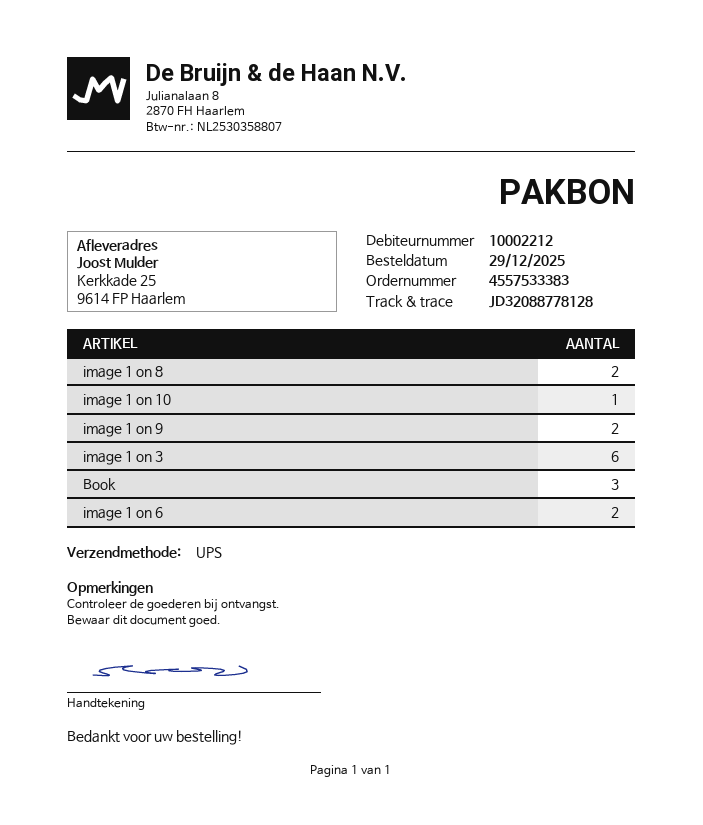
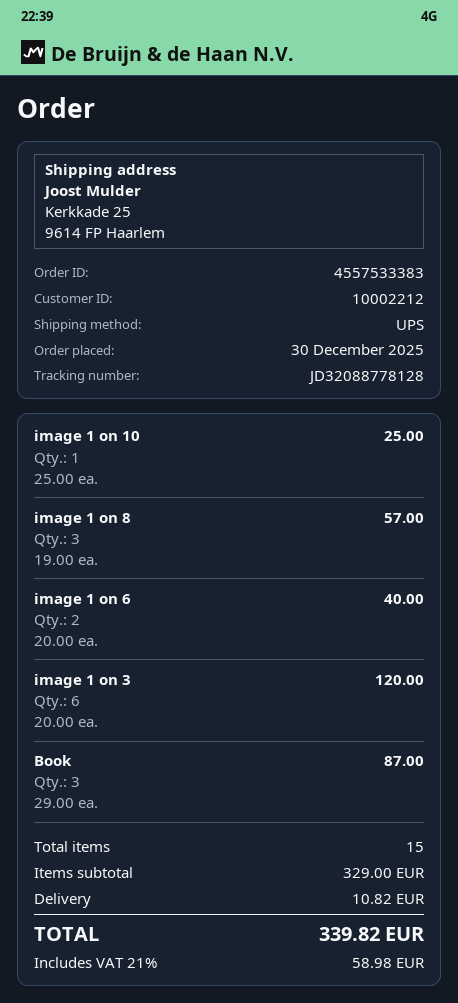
order date: 2025-12-29 -> 2025-12-30
image 1 on 8: 2 -> 3
image 1 on 9: 2 -> none

